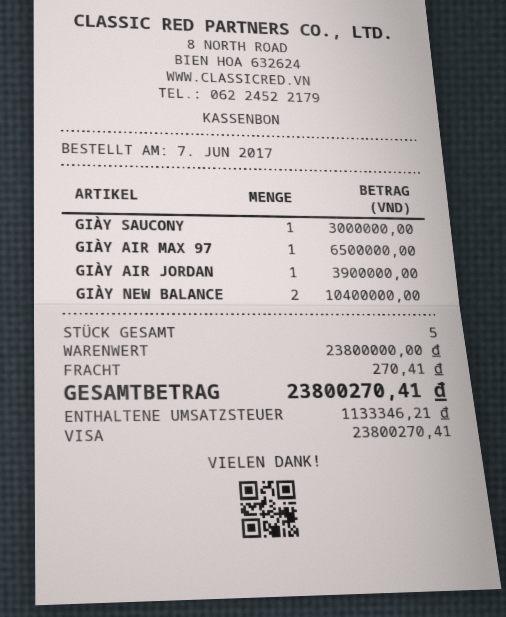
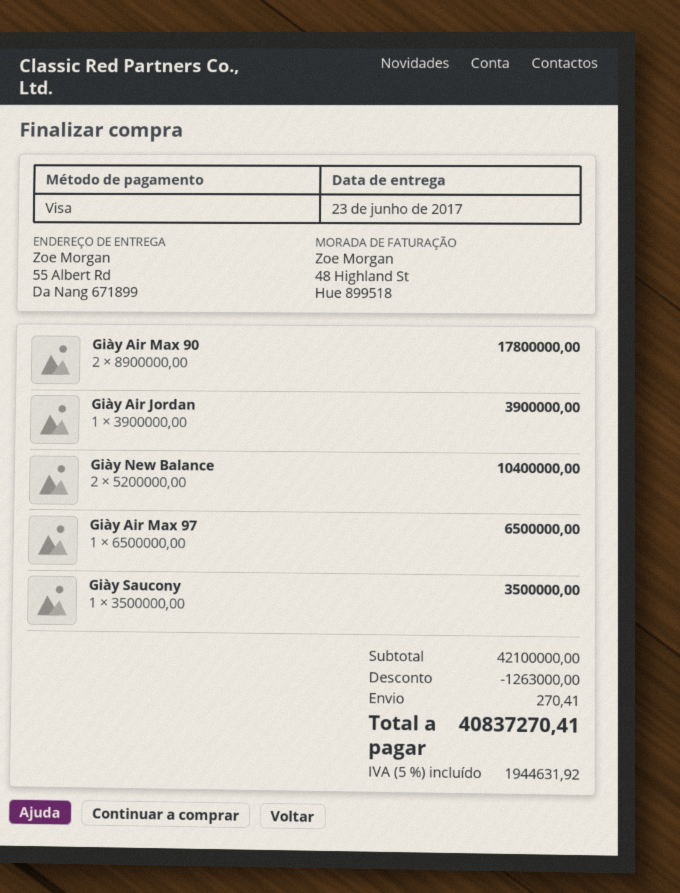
GIÀY SAUCONY: 1 for 3000000.00 -> 1 for 3500000.00
Giày Air Max 90: none -> 2 for 17800000.00
subtotal: 23800000.00 -> 42100000.00
discount: none -> 1263000.00
tax: 1133346.21 -> 1944631.92
total: 23800270.41 -> 40837270.41

